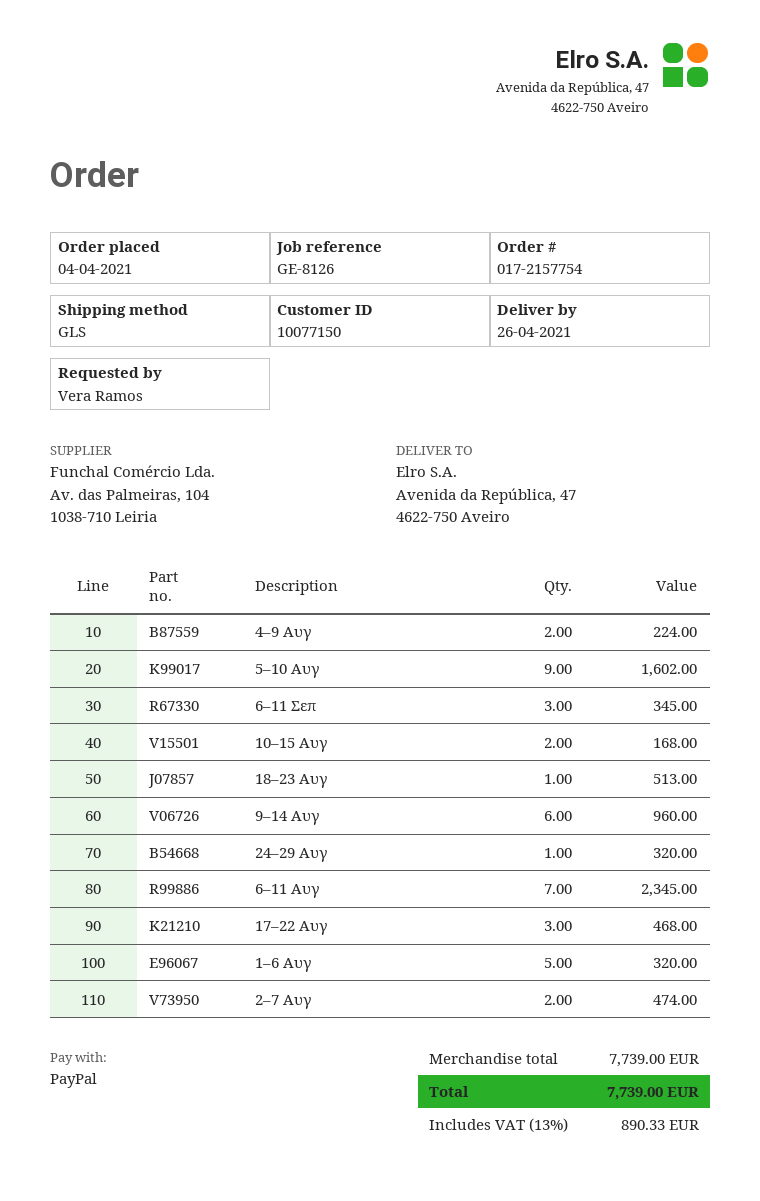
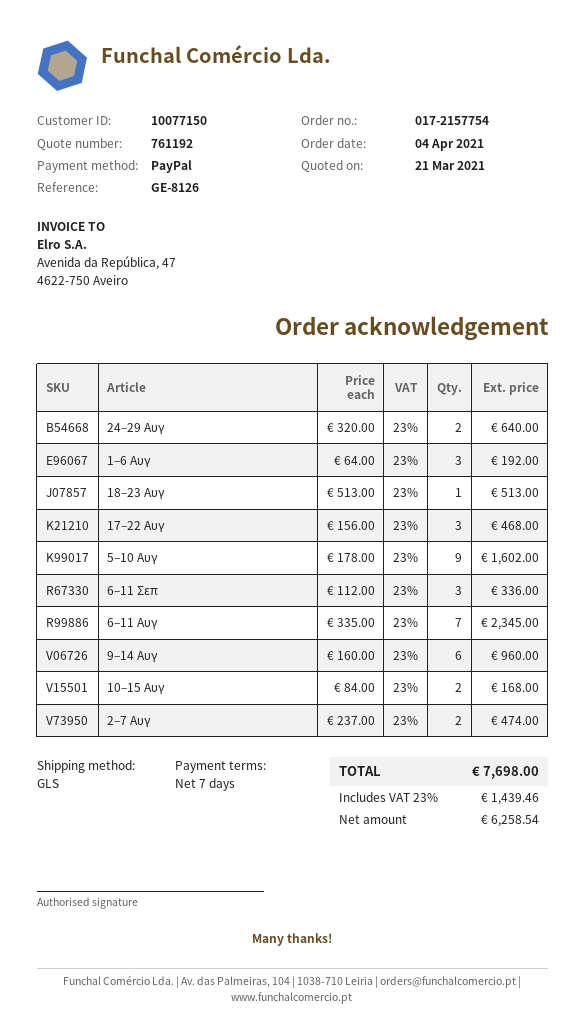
4–9 Αυγ: 2 for 224.00 -> none
6–11 Σεπ: 3 for 345.00 -> 3 for 336.00
24–29 Αυγ: 1 for 320.00 -> 2 for 640.00
1–6 Αυγ: 5 for 320.00 -> 3 for 192.00
tax: 13% = 890.33 -> 23% = 1439.46
total: 7739.00 -> 7698.00

